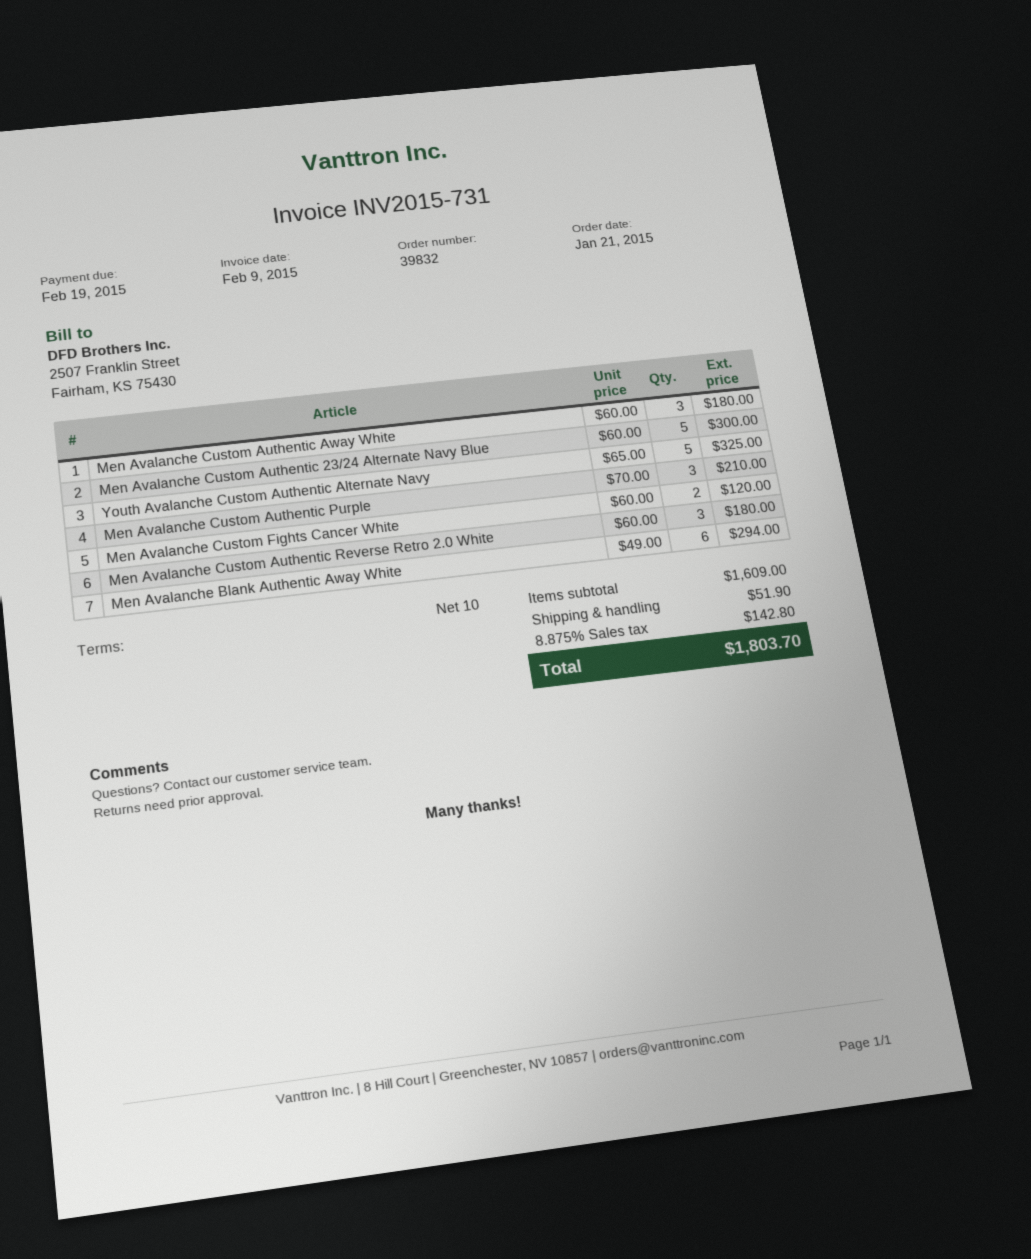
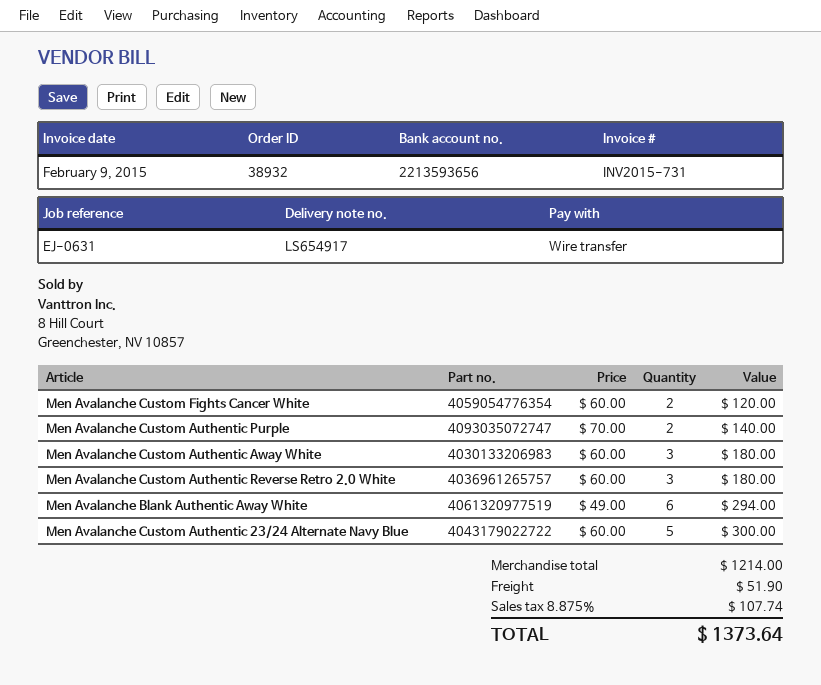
order number: 39832 -> 38932
Youth Avalanche Custom Authentic Alternate Navy: 5 x 65.00 = 325.00 -> none
Men Avalanche Custom Authentic Purple: 3 x 70.00 = 210.00 -> 2 x 70.00 = 140.00
subtotal: 1609.00 -> 1214.00
tax: 8.875% = 142.80 -> 8.875% = 107.74
total: 1803.70 -> 1373.64

